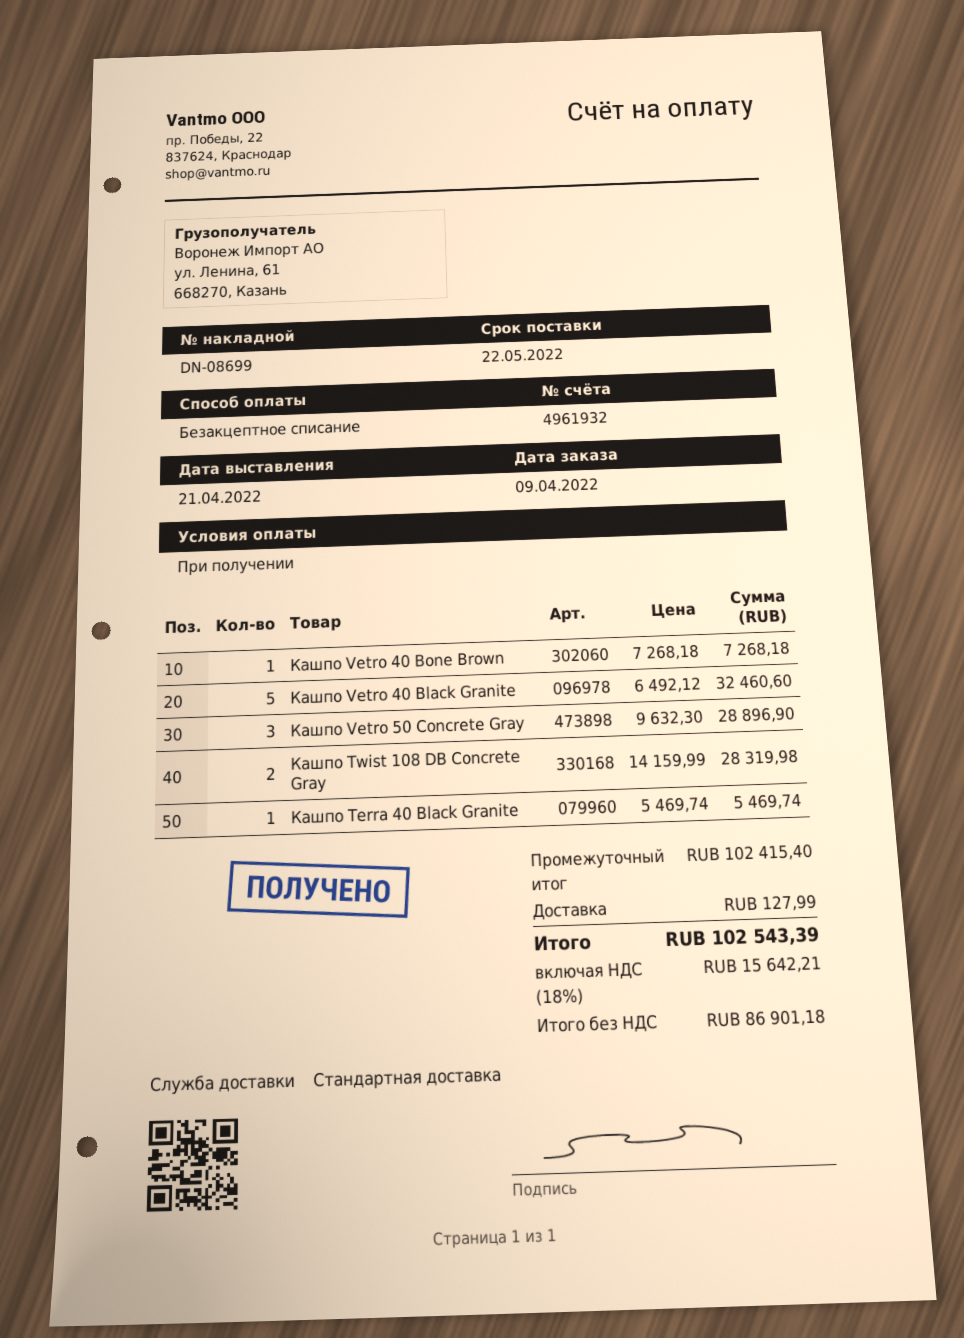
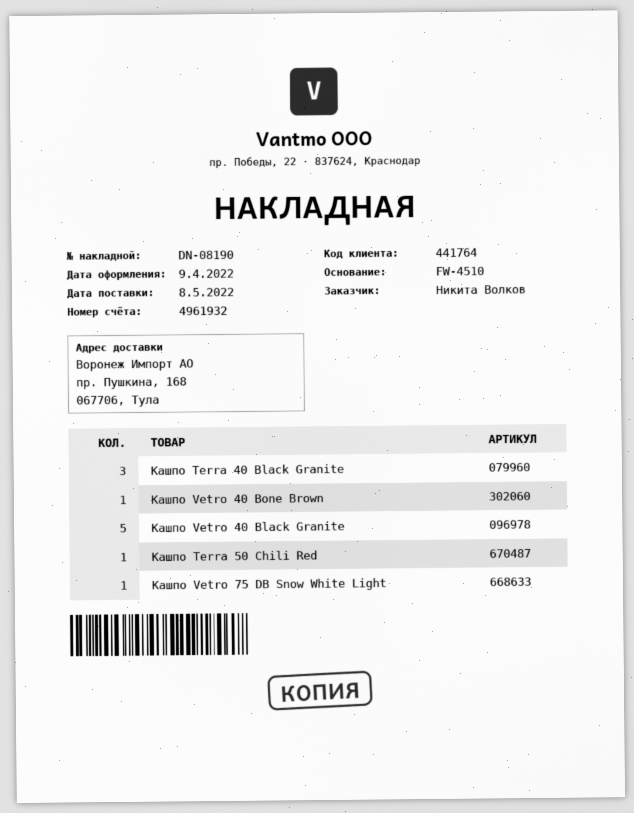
delivery note number: DN-08699 -> DN-08190
delivery date: 2022-05-22 -> 2022-05-08
ship to: ул. Ленина, 61, 668270, Казань -> пр. Пушкина, 168, 067706, Тула
Кашпо Vetro 50 Concrete Gray: 3 -> none
Кашпо Twist 108 DB Concrete Gray: 2 -> none
Кашпо Terra 40 Black Granite: 1 -> 3
Кашпо Terra 50 Chili Red: none -> 1
Кашпо Vetro 75 DB Snow White Light: none -> 1

